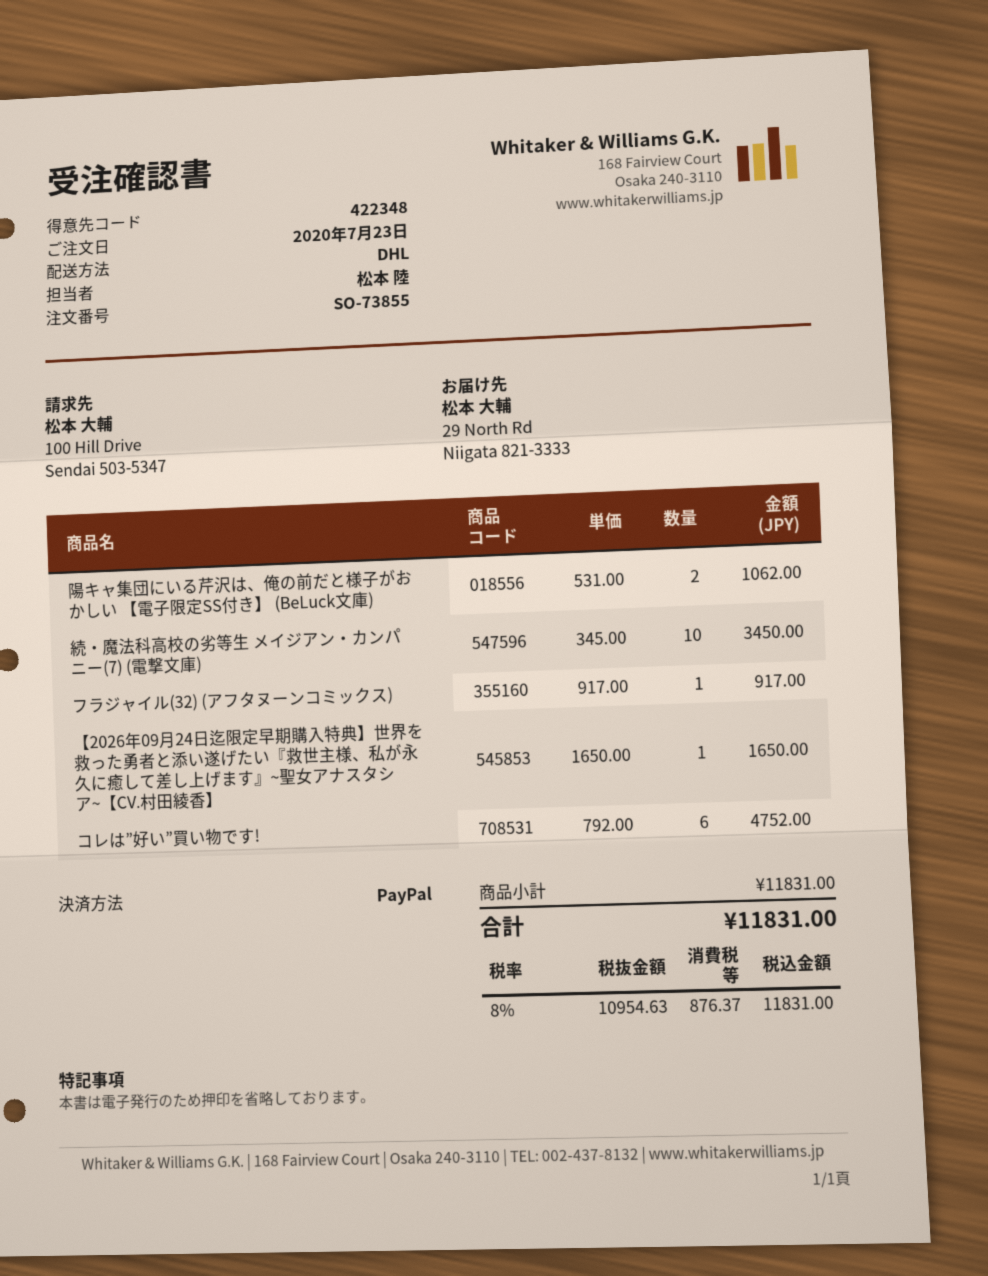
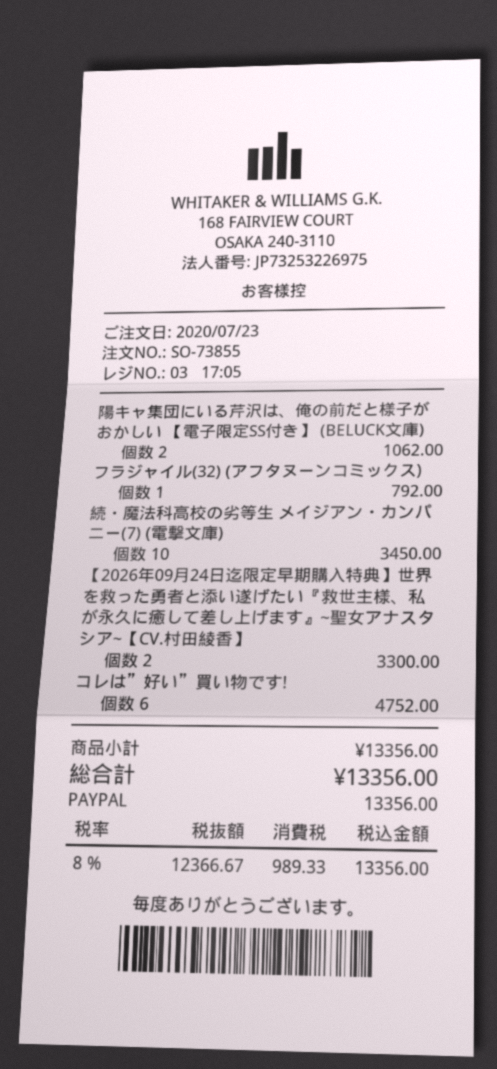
フラジャイル(32) (アフタヌーンコミックス): 1 for 917.00 -> 1 for 792.00
【2026年09月24日迄限定早期購入特典】世界を救った勇者と添い遂げたい『救世主様、私が永久に癒して差し上げます』~聖女アナスタシア~【CV.村田綾香】: 1 for 1650.00 -> 2 for 3300.00
subtotal: 11831.00 -> 13356.00
net: 10954.63 -> 12366.67
tax: 8% = 876.37 -> 8% = 989.33
total: 11831.00 -> 13356.00

